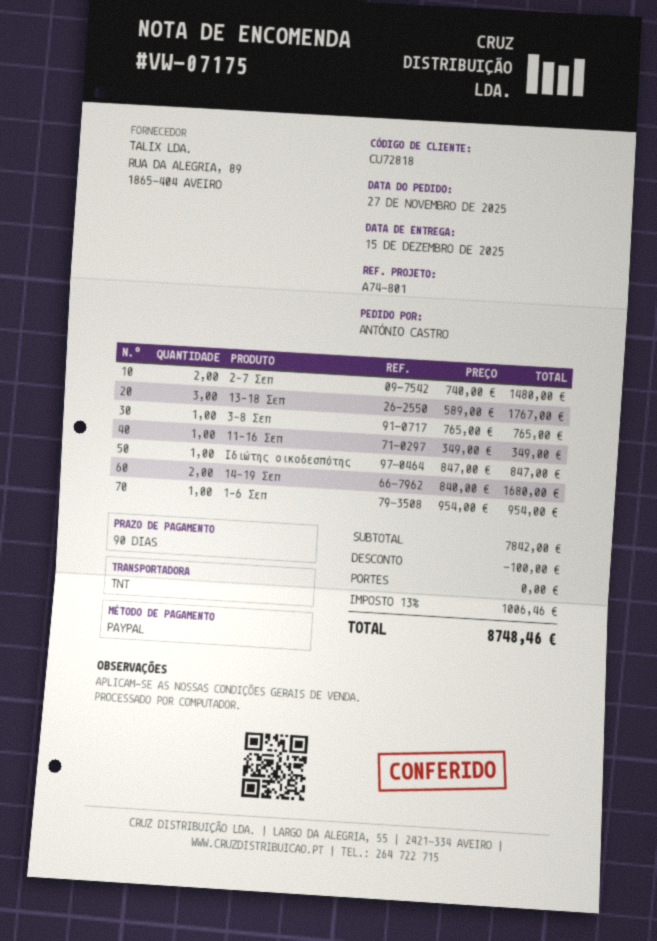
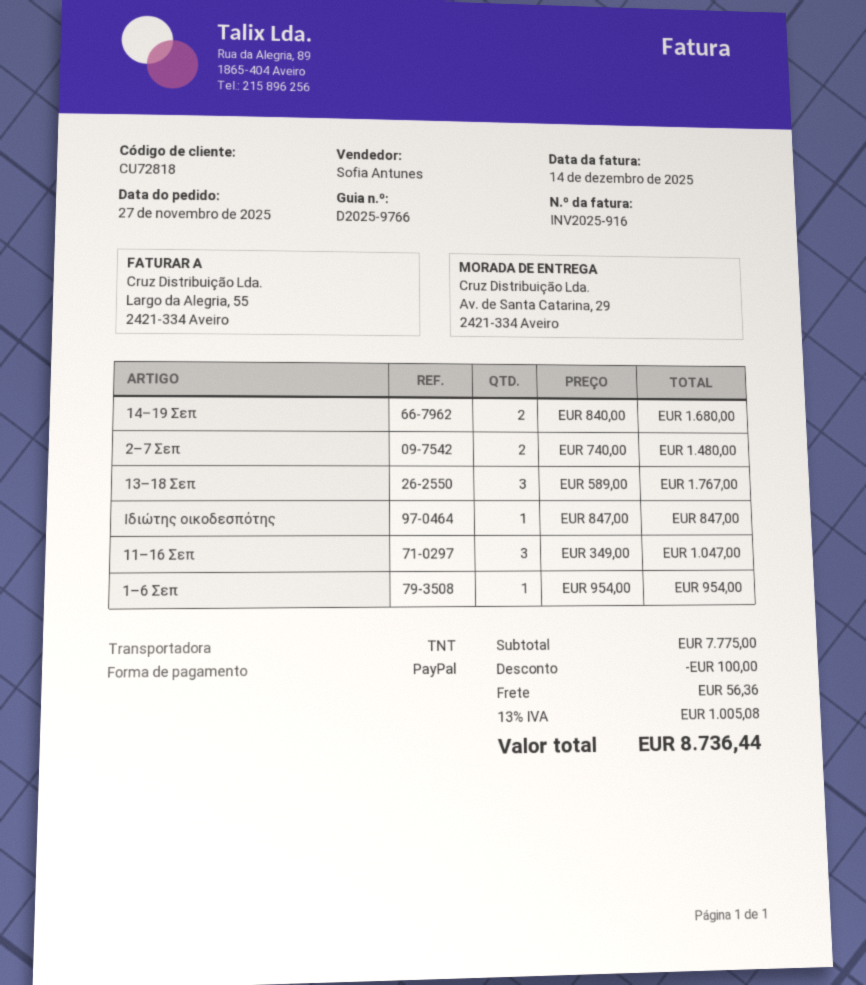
3–8 Σεπ: 1 x 765.00 = 765.00 -> none
11–16 Σεπ: 1 x 349.00 = 349.00 -> 3 x 349.00 = 1047.00
subtotal: 7842.00 -> 7775.00
shipping: 0.00 -> 56.36
tax: 13% = 1006.46 -> 13% = 1005.08
total: 8748.46 -> 8736.44

